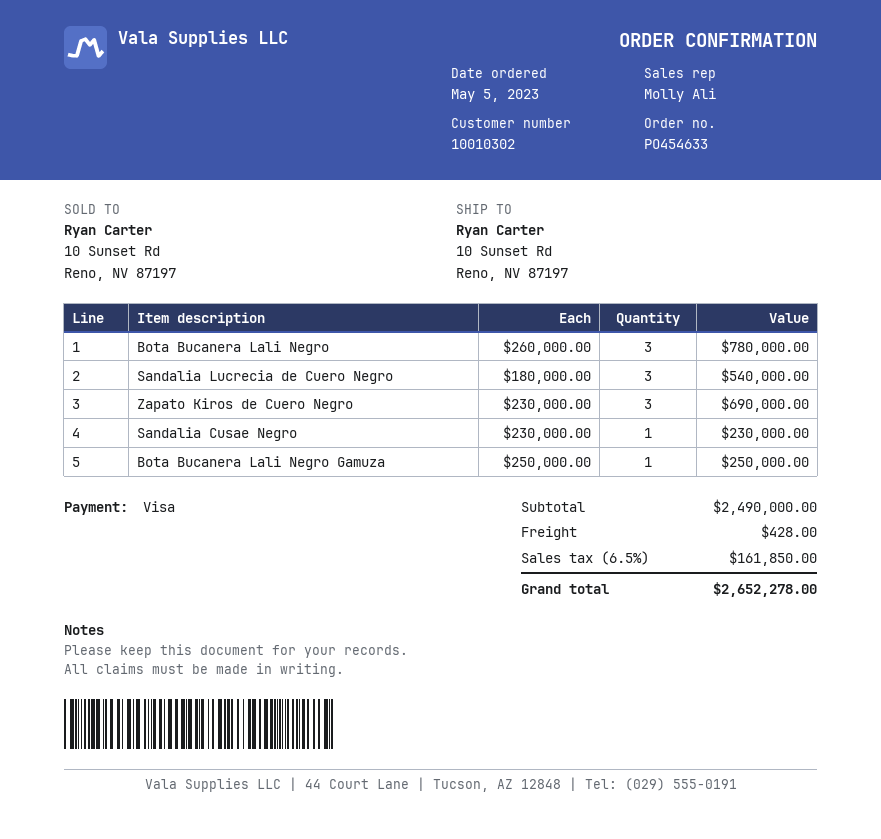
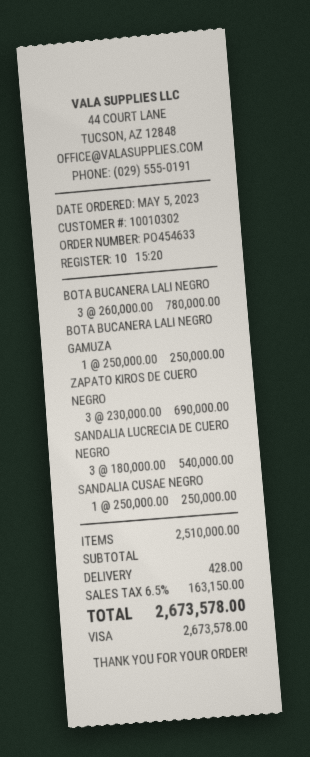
Sandalia Cusae Negro: 1 x 230000.00 = 230000.00 -> 1 x 250000.00 = 250000.00
subtotal: 2490000.00 -> 2510000.00
tax: 6.5% = 161850.00 -> 6.5% = 163150.00
total: 2652278.00 -> 2673578.00

